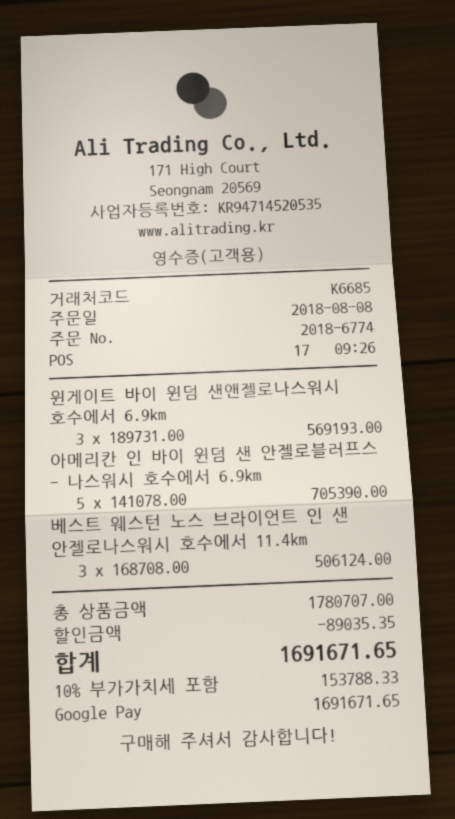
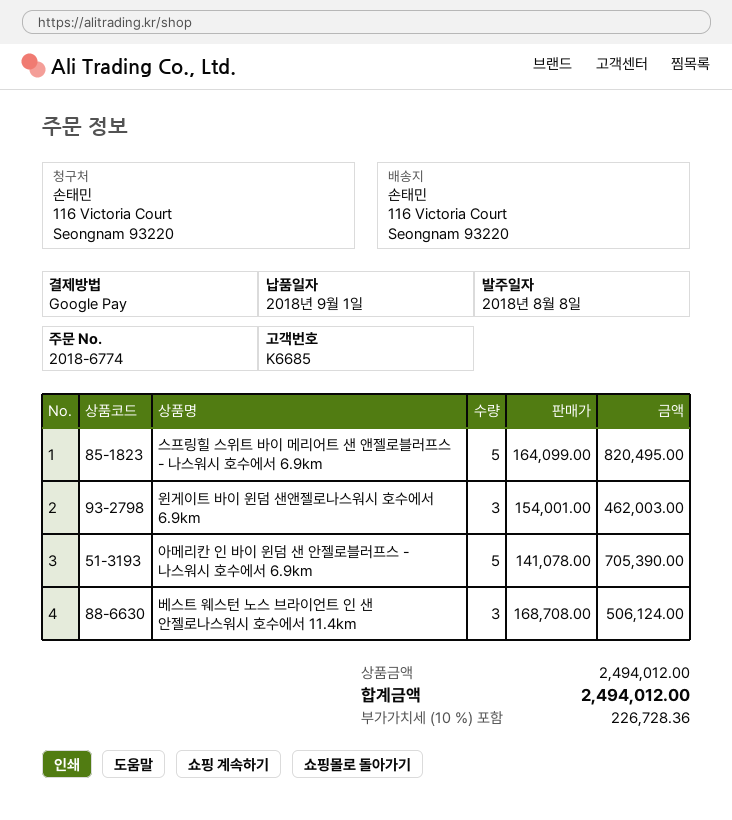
윈게이트 바이 윈덤 샌앤젤로나스워시 호수에서 6.9km: 3 x 189731.00 = 569193.00 -> 3 x 154001.00 = 462003.00
스프링힐 스위트 바이 메리어트 샌 앤젤로블러프스 - 나스워시 호수에서 6.9km: none -> 5 x 164099.00 = 820495.00
subtotal: 1780707.00 -> 2494012.00
discount: 89035.35 -> none
tax: 10% = 153788.33 -> 10% = 226728.36
total: 1691671.65 -> 2494012.00

